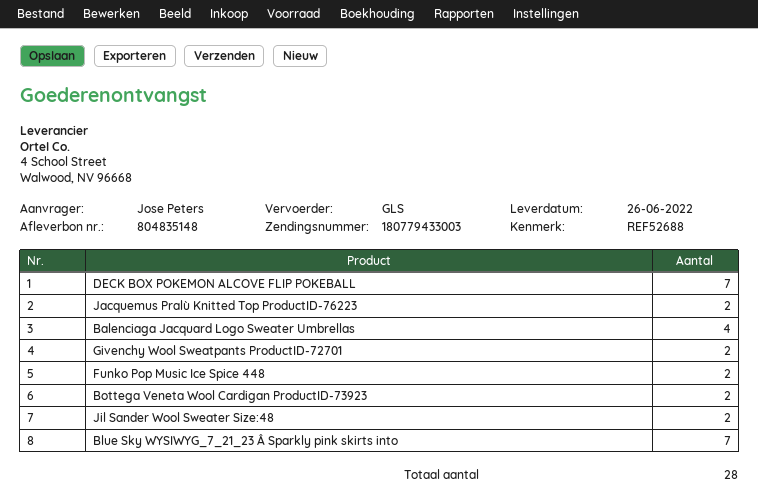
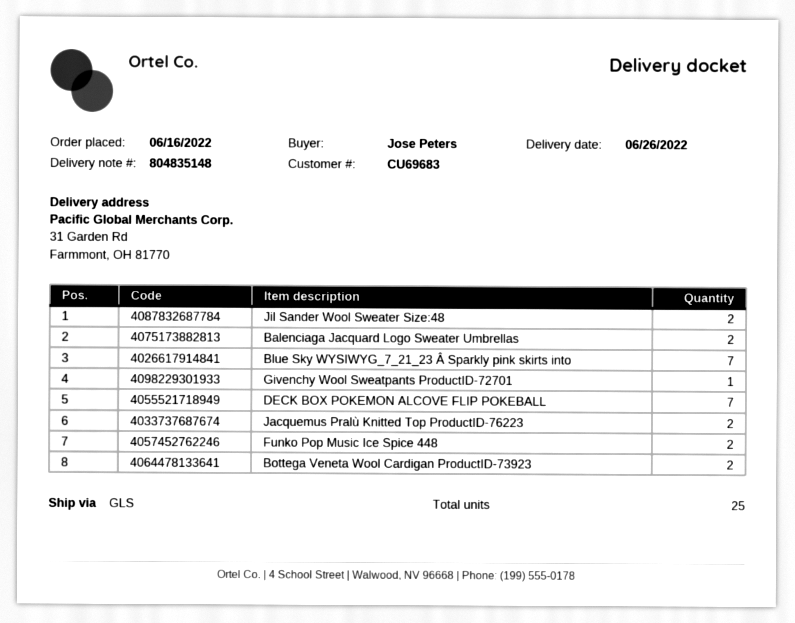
Balenciaga Jacquard Logo Sweater Umbrellas: 4 -> 2
Givenchy Wool Sweatpants ProductID-72701: 2 -> 1
total quantity: 28 -> 25

